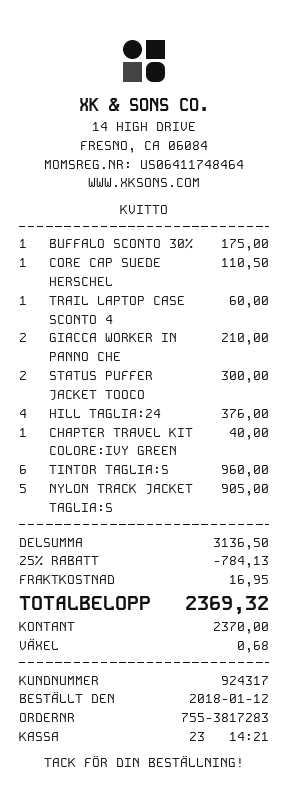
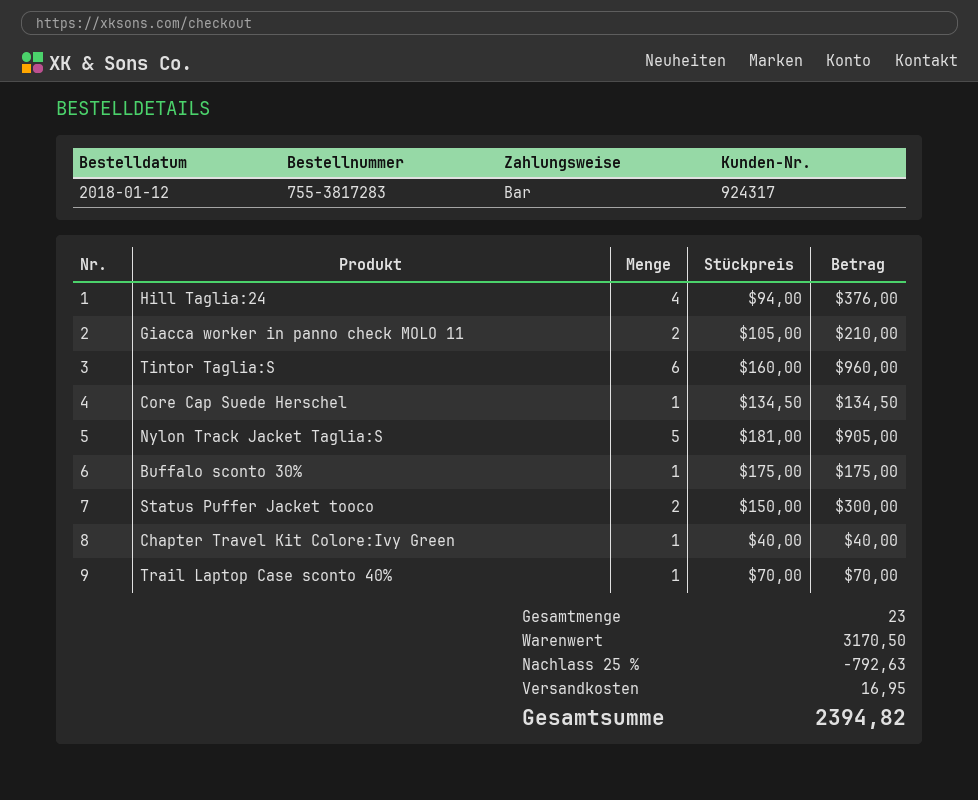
CORE CAP SUEDE HERSCHEL: 1 for 110.50 -> 1 for 134.50
TRAIL LAPTOP CASE SCONTO 4: 1 for 60.00 -> 1 for 70.00
subtotal: 3136.50 -> 3170.50
discount: 25% = 784.13 -> 25% = 792.63
total: 2369.32 -> 2394.82

